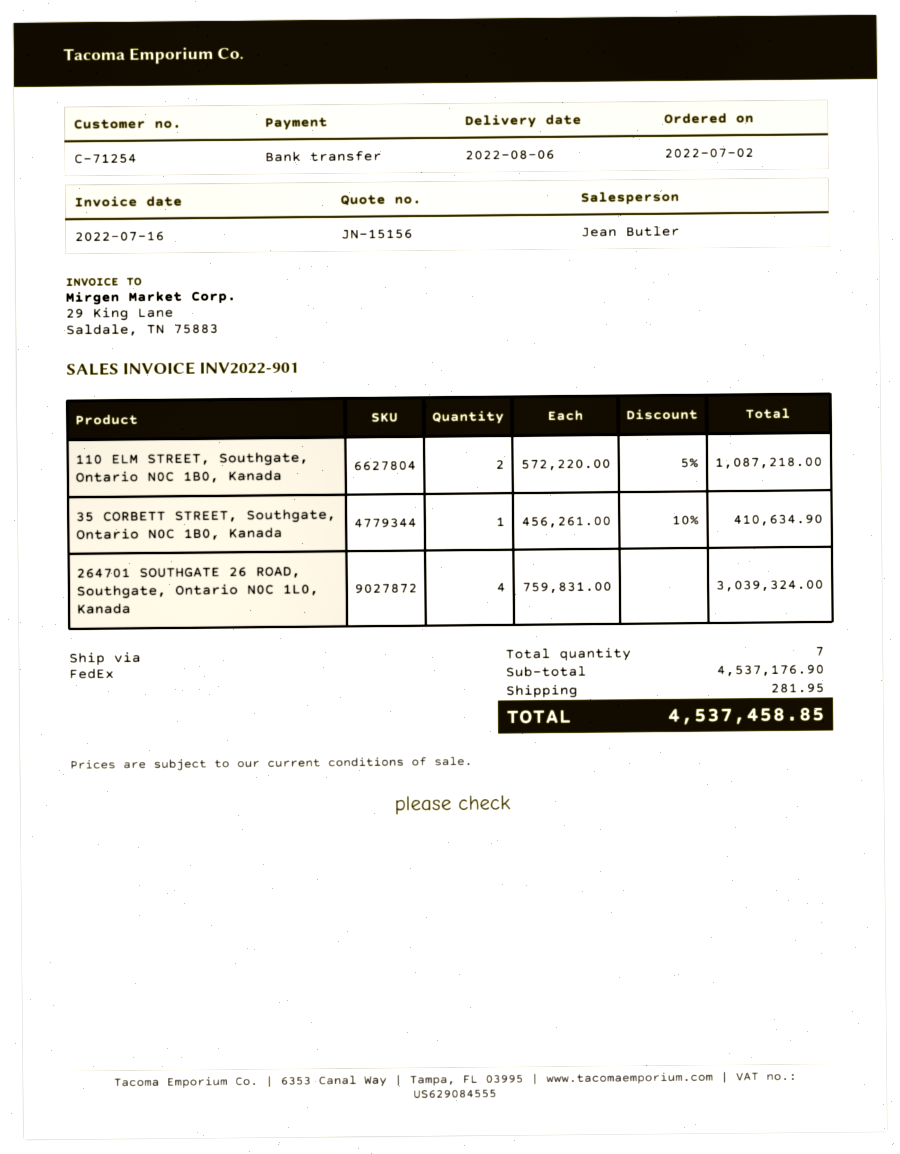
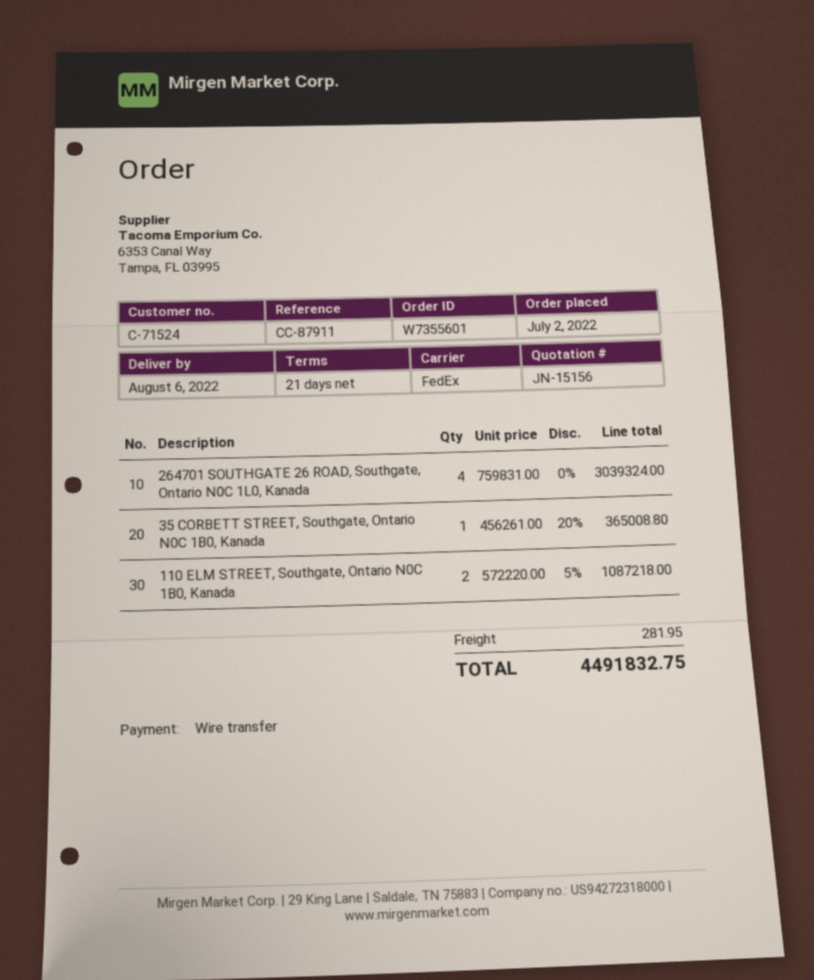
customer number: C-71254 -> C-71524
35 CORBETT STREET, Southgate, Ontario N0C 1B0, Kanada: 1 x 456261.00 - 10% = 410634.90 -> 1 x 456261.00 - 20% = 365008.80
total: 4537458.85 -> 4491832.75

